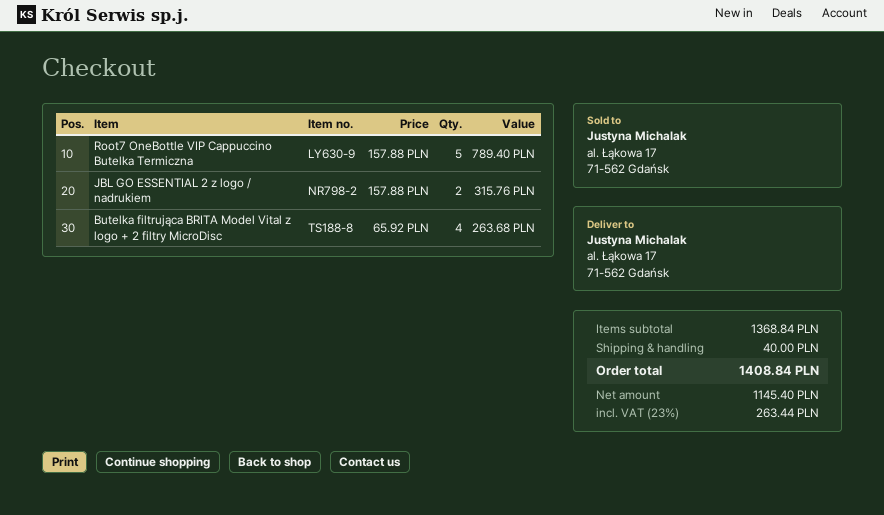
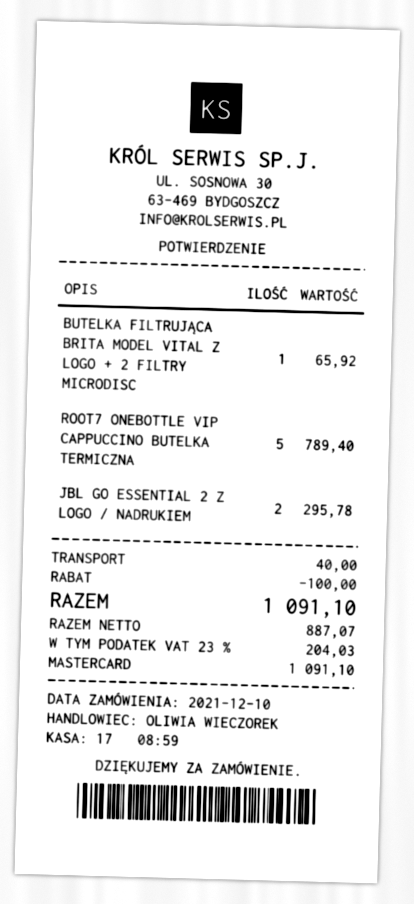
JBL GO ESSENTIAL 2 z logo / nadrukiem: 2 for 315.76 -> 2 for 295.78
Butelka filtrująca BRITA Model Vital z logo + 2 filtry MicroDisc: 4 for 263.68 -> 1 for 65.92
discount: none -> 100.00
net: 1145.40 -> 887.07
tax: 23% = 263.44 -> 23% = 204.03
total: 1408.84 -> 1091.10

